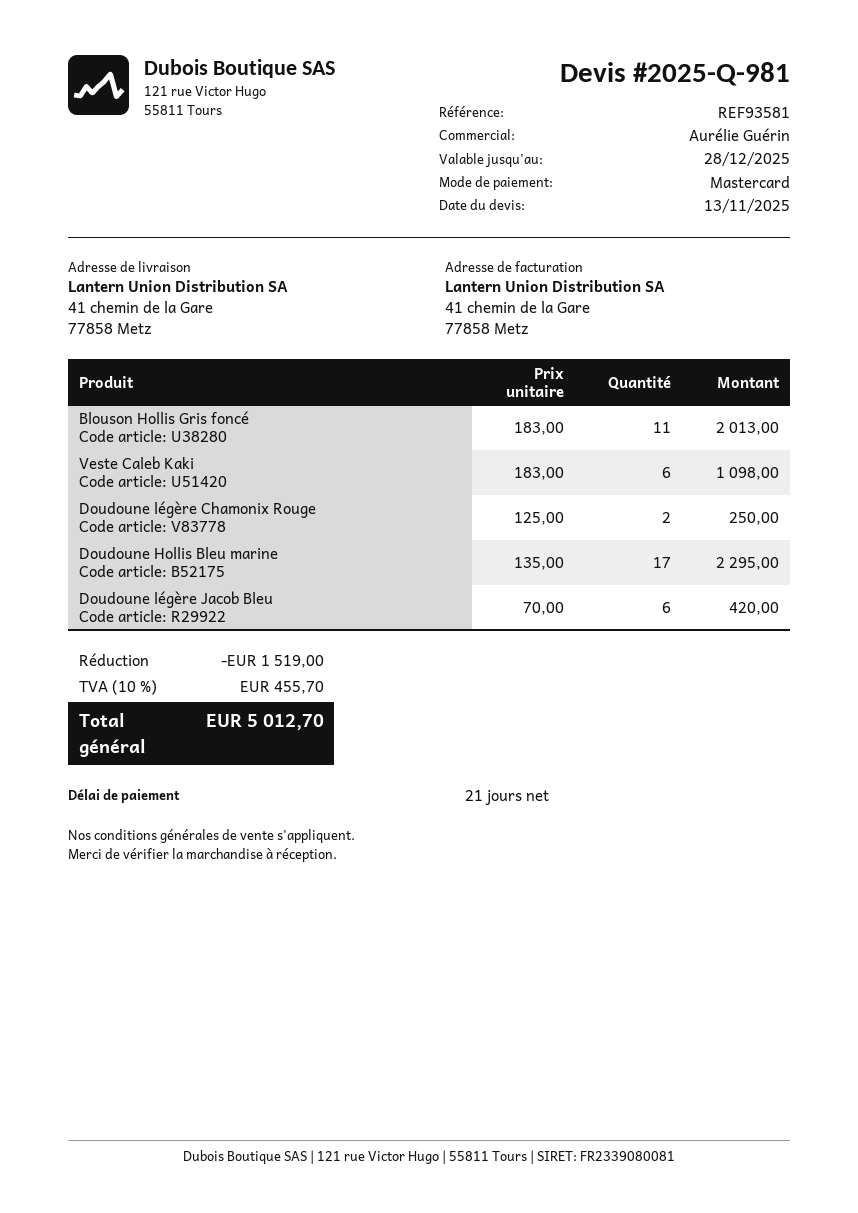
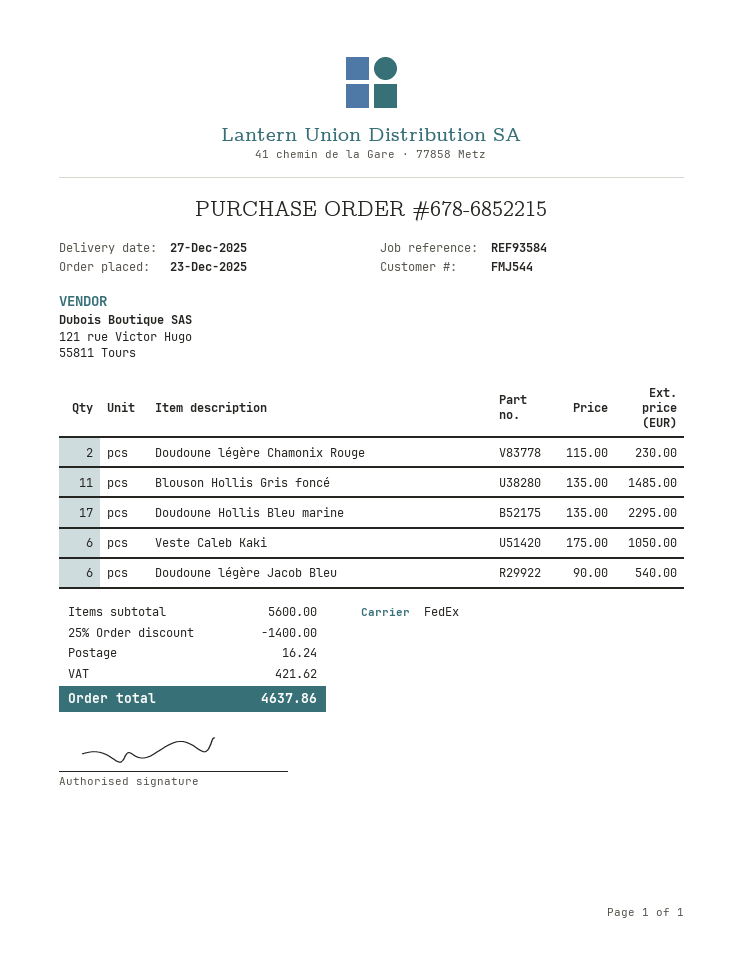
reference: REF93581 -> REF93584
Blouson Hollis Gris foncé: 11 x 183.00 = 2013.00 -> 11 x 135.00 = 1485.00
Veste Caleb Kaki: 6 x 183.00 = 1098.00 -> 6 x 175.00 = 1050.00
Doudoune légère Chamonix Rouge: 2 x 125.00 = 250.00 -> 2 x 115.00 = 230.00
Doudoune légère Jacob Bleu: 6 x 70.00 = 420.00 -> 6 x 90.00 = 540.00
discount: 1519.00 -> 1400.00
shipping: none -> 16.24
tax: 455.70 -> 421.62
total: 5012.70 -> 4637.86

